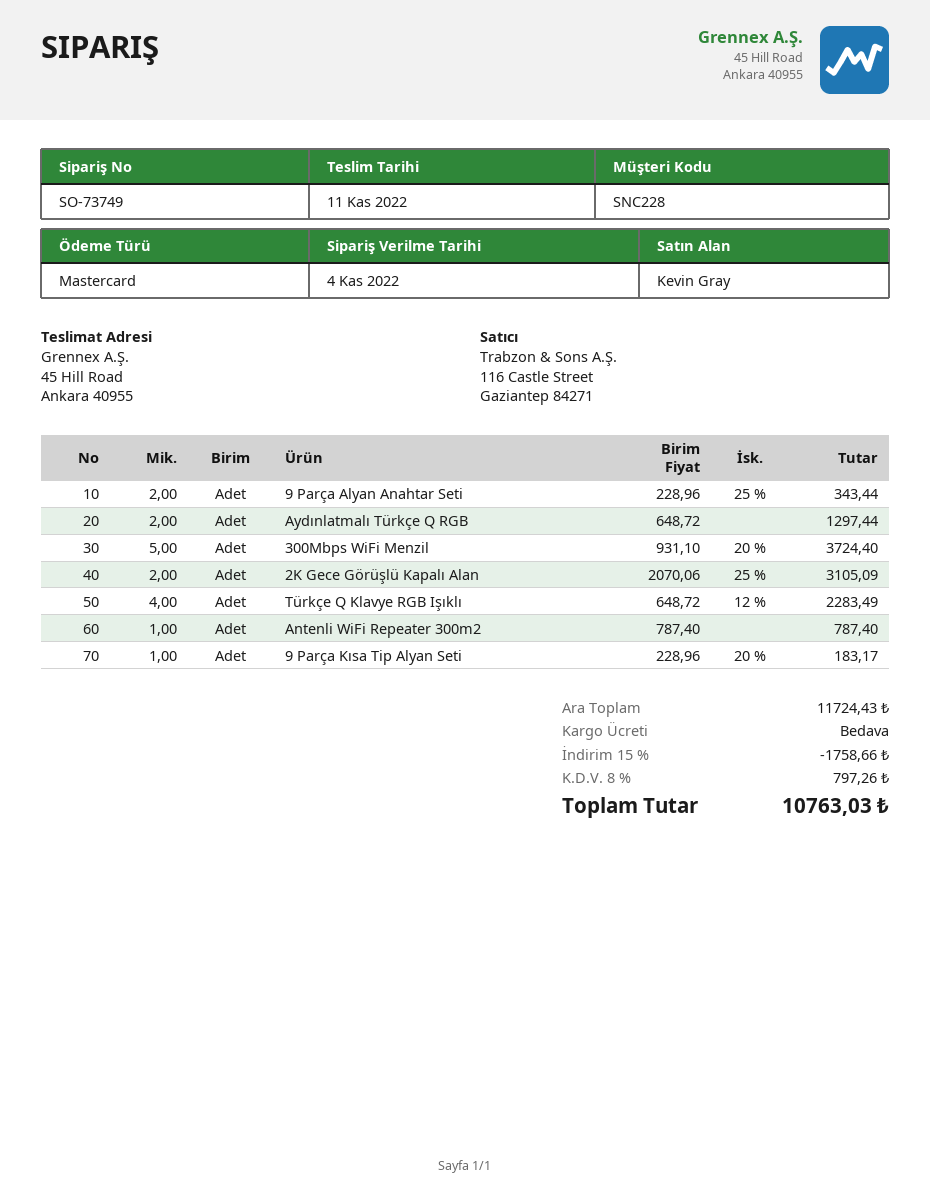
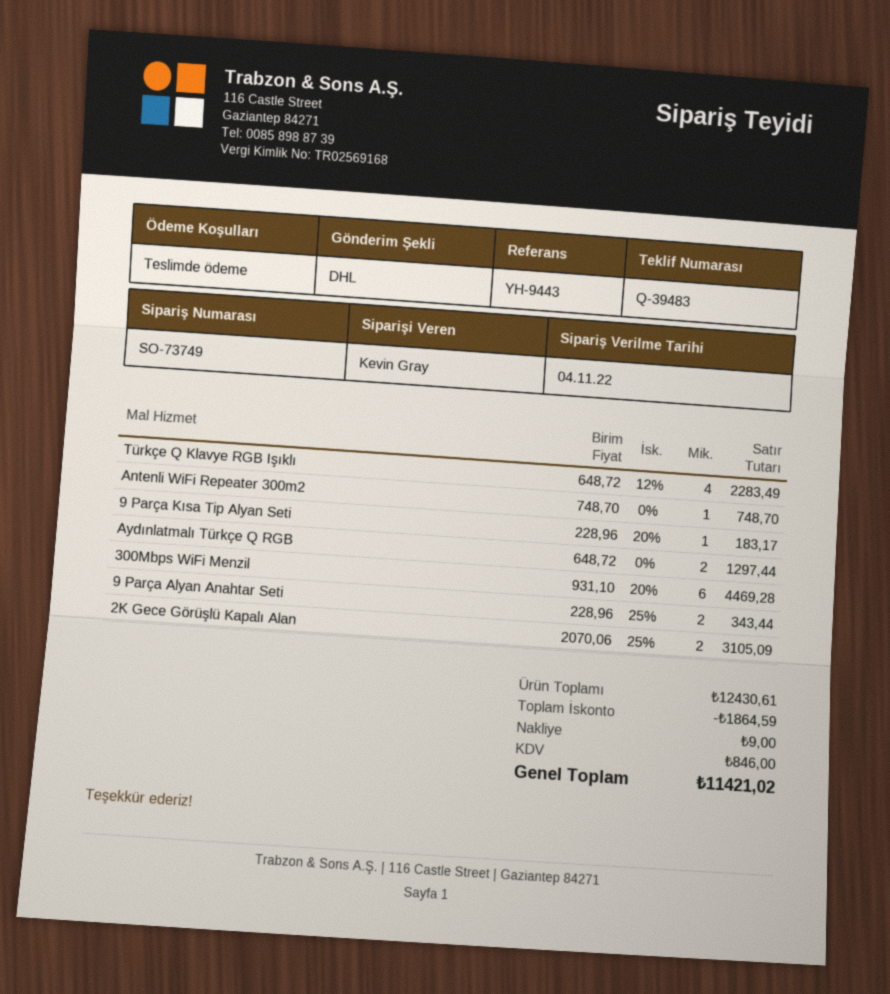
300Mbps WiFi Menzil: 5 x 931.10 - 20% = 3724.40 -> 6 x 931.10 - 20% = 4469.28
Antenli WiFi Repeater 300m2: 1 x 787.40 = 787.40 -> 1 x 748.70 = 748.70
subtotal: 11724.43 -> 12430.61
discount: 1758.66 -> 1864.59
shipping: 0.00 -> 9.00
tax: 797.26 -> 846.00
total: 10763.03 -> 11421.02

